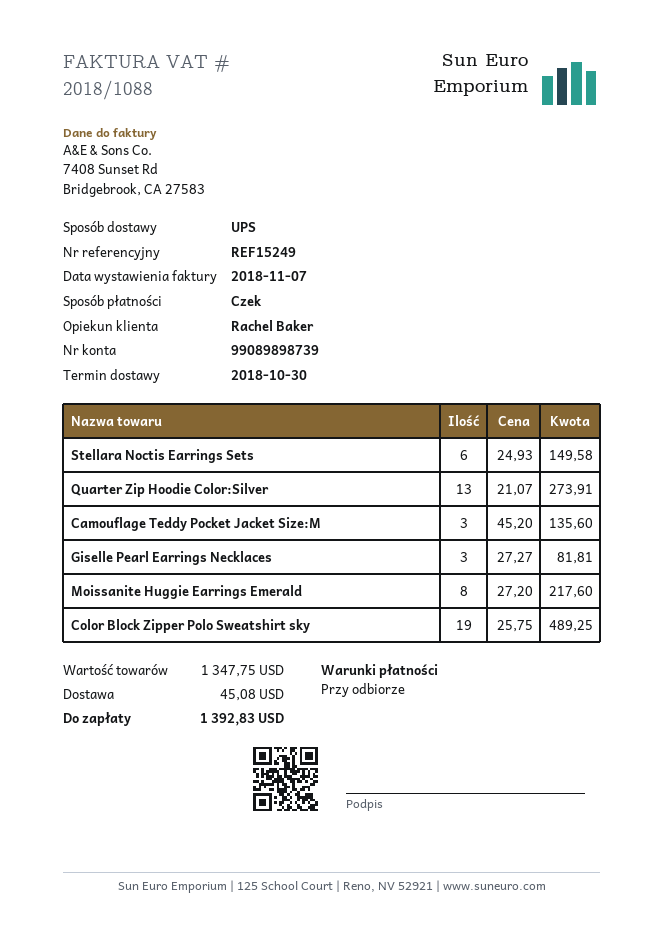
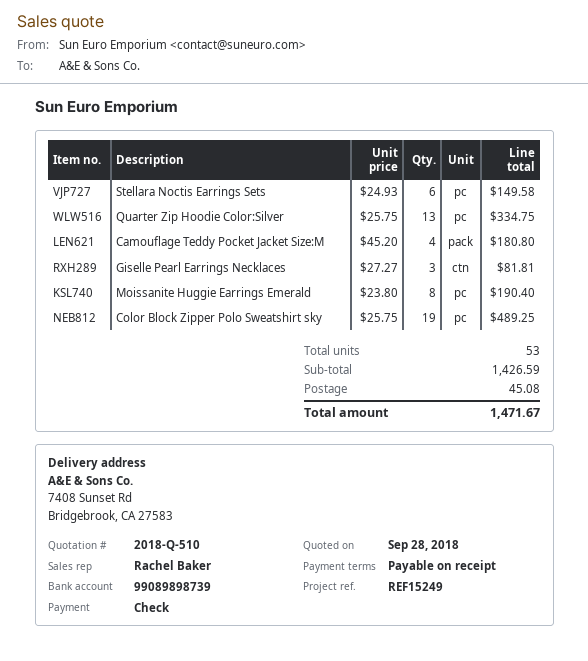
Quarter Zip Hoodie Color:Silver: 13 x 21.07 = 273.91 -> 13 x 25.75 = 334.75
Camouflage Teddy Pocket Jacket Size:M: 3 x 45.20 = 135.60 -> 4 x 45.20 = 180.80
Moissanite Huggie Earrings Emerald: 8 x 27.20 = 217.60 -> 8 x 23.80 = 190.40
subtotal: 1347.75 -> 1426.59
total: 1392.83 -> 1471.67

